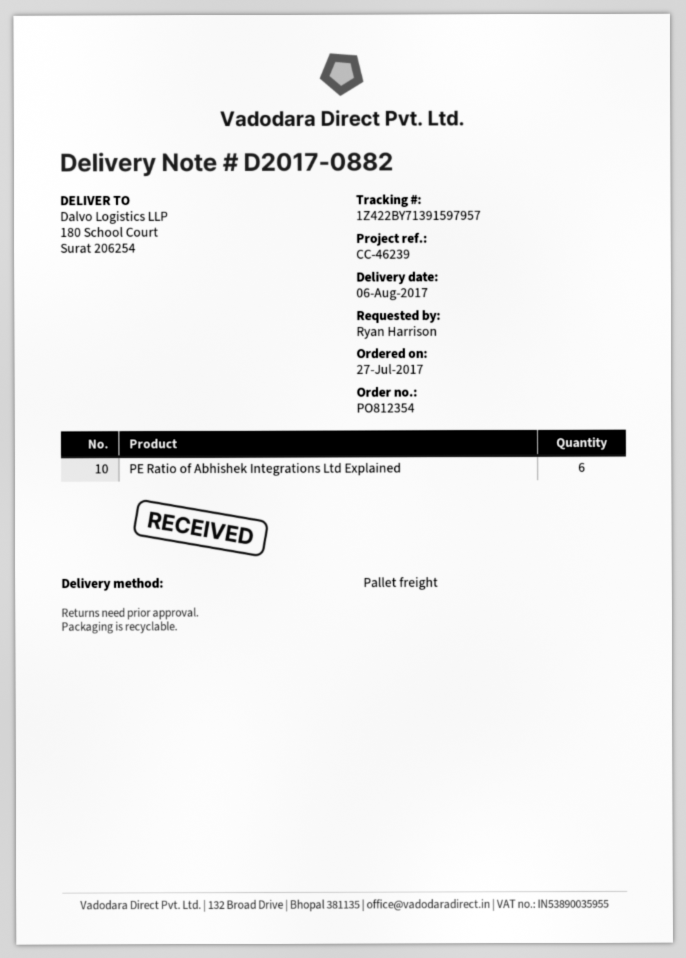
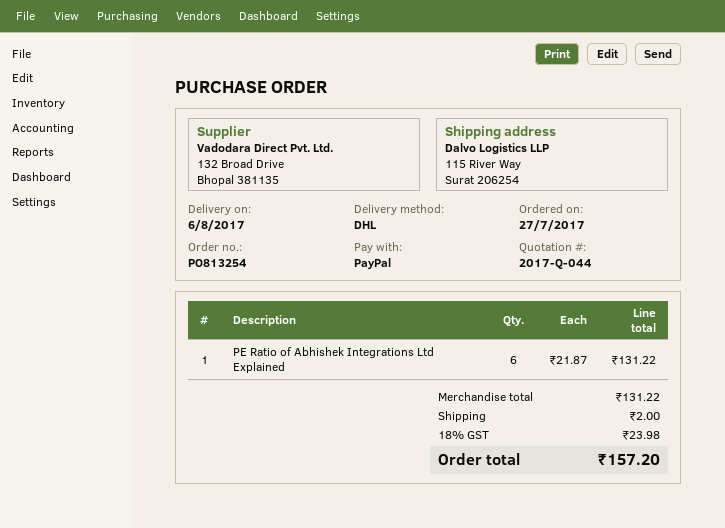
order number: PO812354 -> PO813254
shipping method: pallet freight -> DHL
ship to: 180 School Court, Surat 206254 -> 115 River Way, Surat 206254

